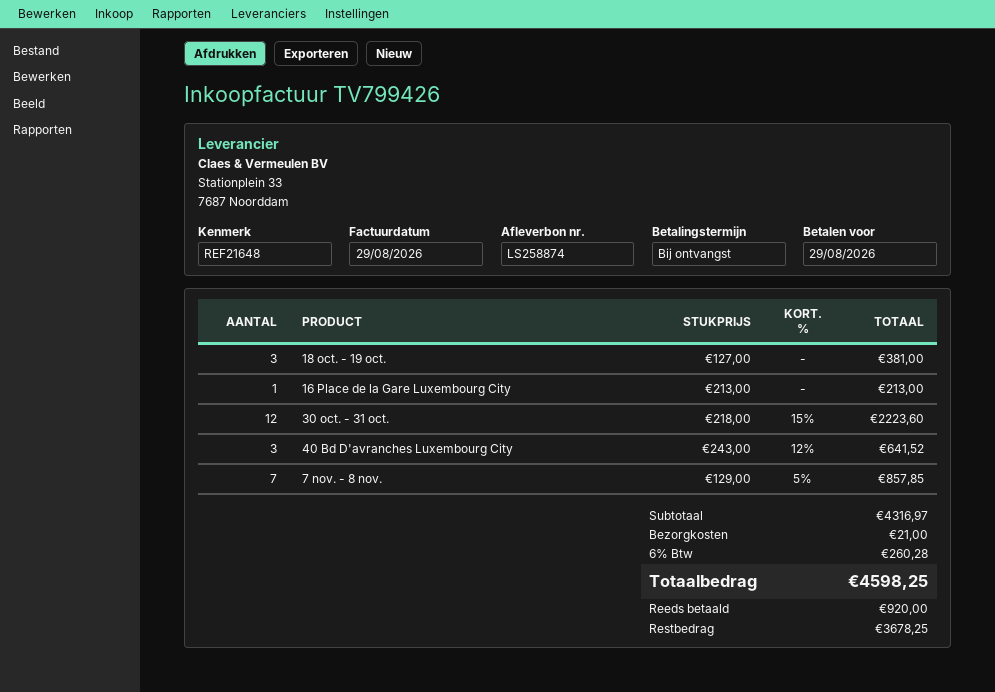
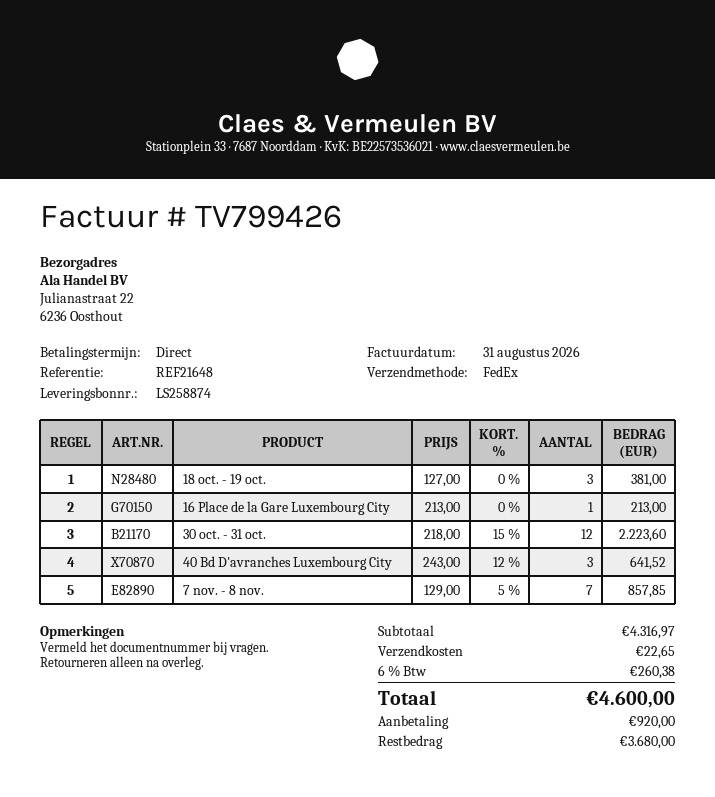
invoice date: 2026-08-29 -> 2026-08-31
shipping: 21.00 -> 22.65
tax: 6% = 260.28 -> 6% = 260.38
total: 4598.25 -> 4600.00
balance: 3678.25 -> 3680.00

